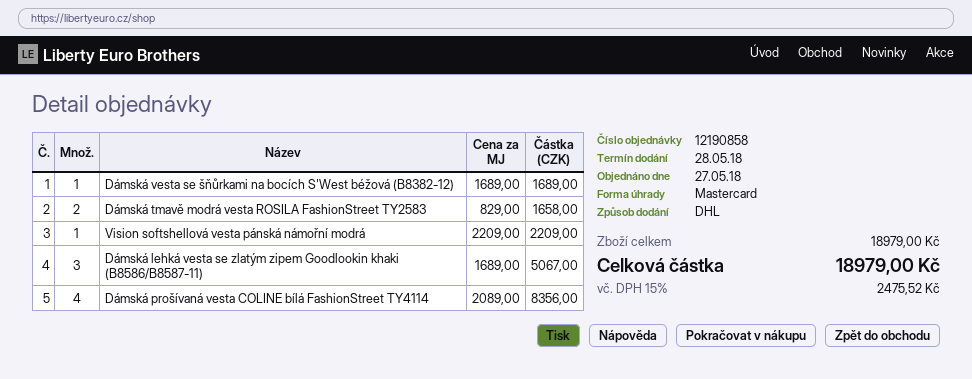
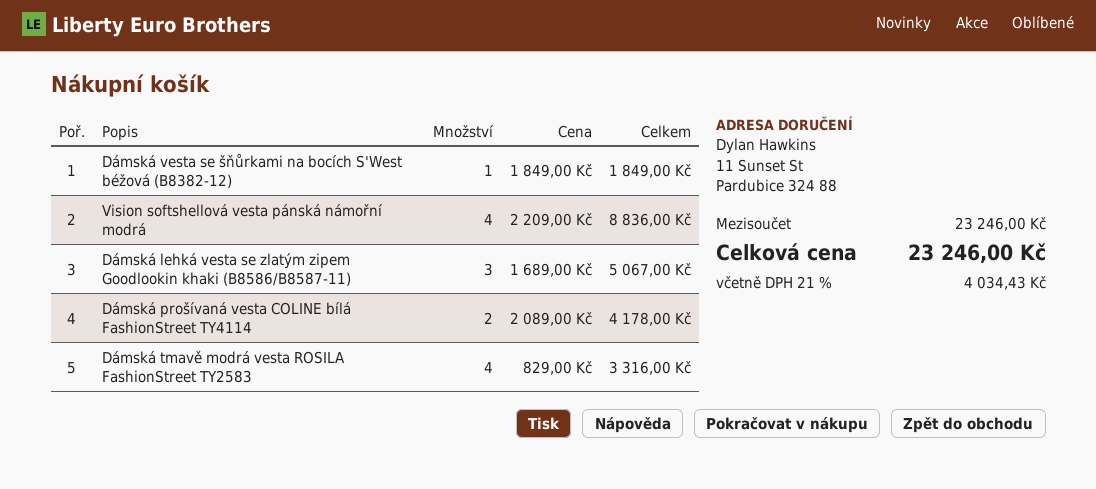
Dámská vesta se šňůrkami na bocích S'West béžová (B8382-12): 1 x 1689.00 = 1689.00 -> 1 x 1849.00 = 1849.00
Dámská tmavě modrá vesta ROSILA FashionStreet TY2583: 2 x 829.00 = 1658.00 -> 4 x 829.00 = 3316.00
Vision softshellová vesta pánská námořní modrá: 1 x 2209.00 = 2209.00 -> 4 x 2209.00 = 8836.00
Dámská prošívaná vesta COLINE bílá FashionStreet TY4114: 4 x 2089.00 = 8356.00 -> 2 x 2089.00 = 4178.00
subtotal: 18979.00 -> 23246.00
tax: 15% = 2475.52 -> 21% = 4034.43
total: 18979.00 -> 23246.00

